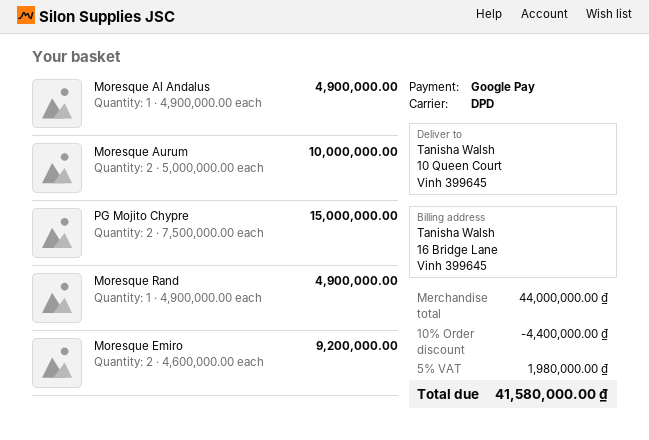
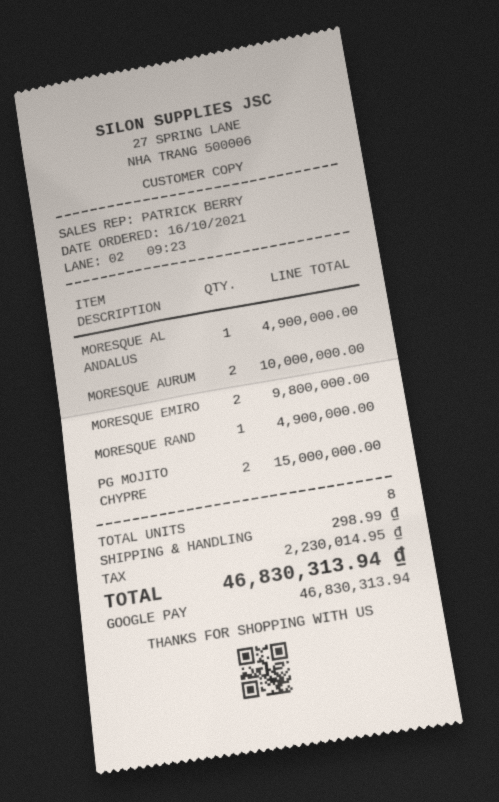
Moresque Emiro: 2 for 9200000.00 -> 2 for 9800000.00
discount: 10% = 4400000.00 -> none
shipping: none -> 298.99
tax: 1980000.00 -> 2230014.95
total: 41580000.00 -> 46830313.94

